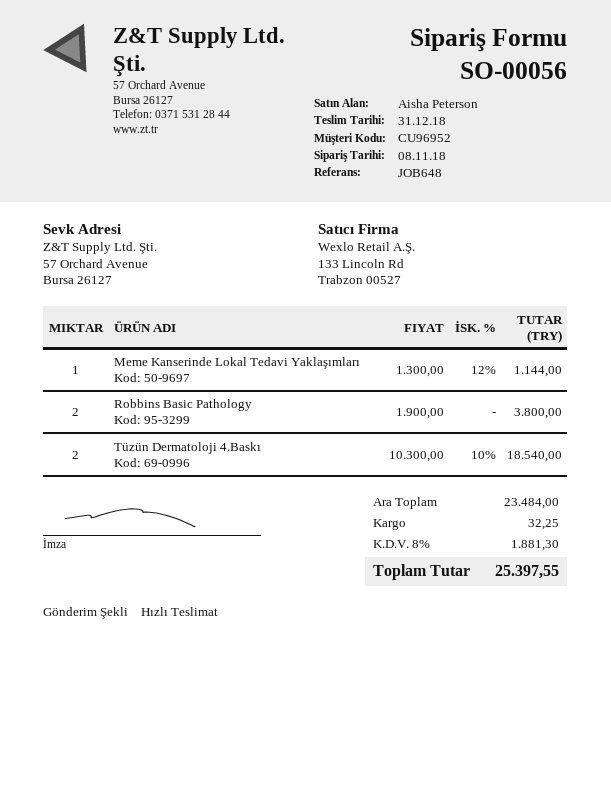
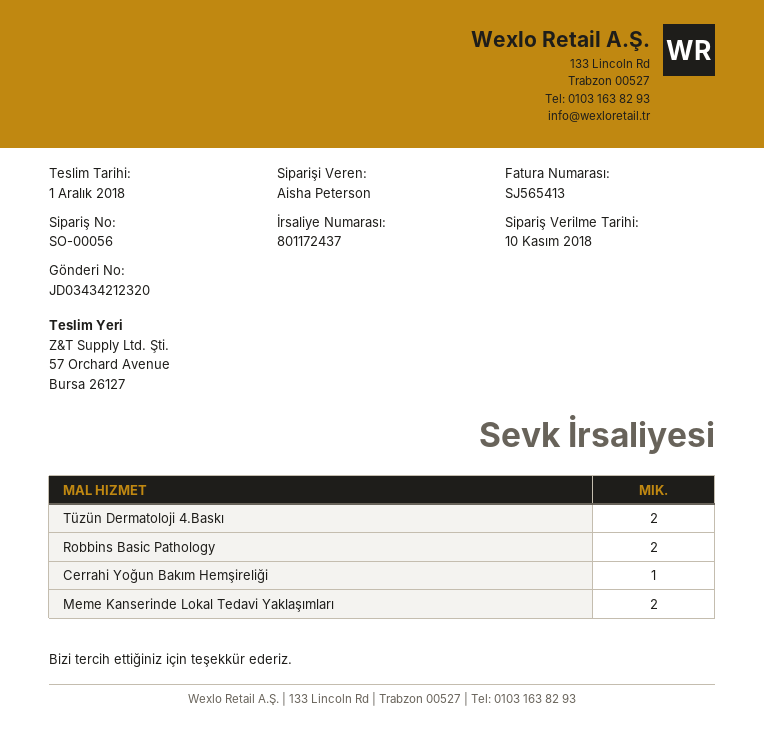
order date: 2018-11-08 -> 2018-11-10
delivery date: 2018-12-31 -> 2018-12-01
Meme Kanserinde Lokal Tedavi Yaklaşımları: 1 -> 2
Cerrahi Yoğun Bakım Hemşireliği: none -> 1

